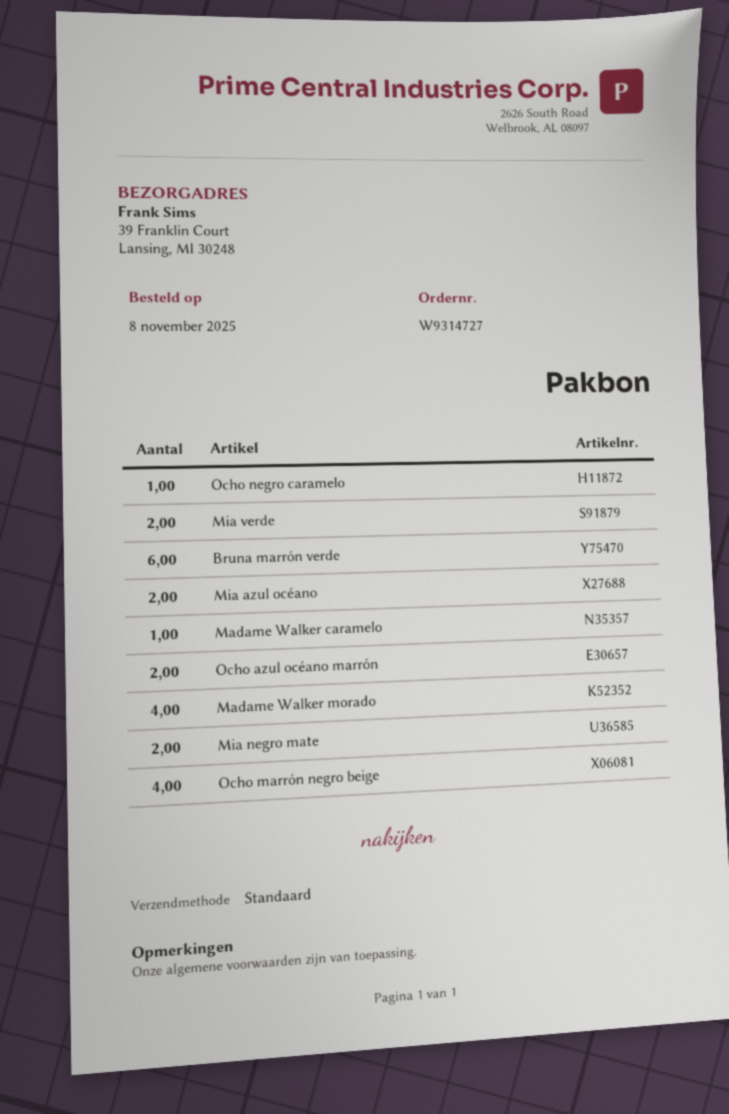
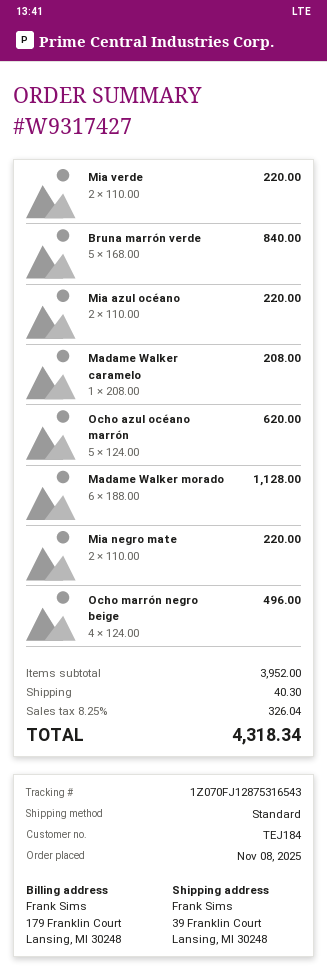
order number: W9314727 -> W9317427
Ocho negro caramelo: 1 -> none
Bruna marrón verde: 6 -> 5
Ocho azul océano marrón: 2 -> 5
Madame Walker morado: 4 -> 6

